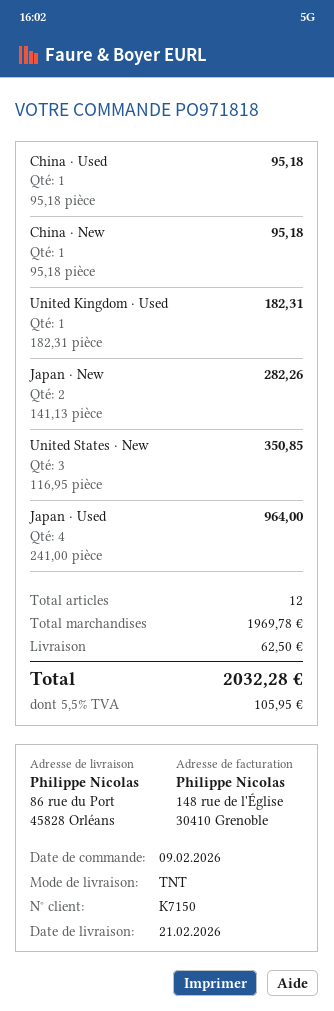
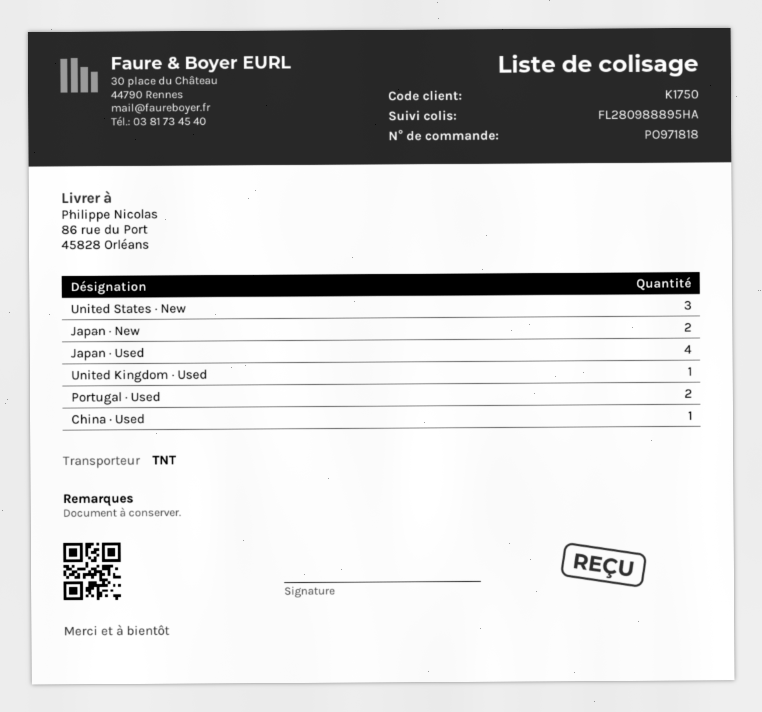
customer number: K7150 -> K1750
China · New: 1 -> none
Portugal · Used: none -> 2

